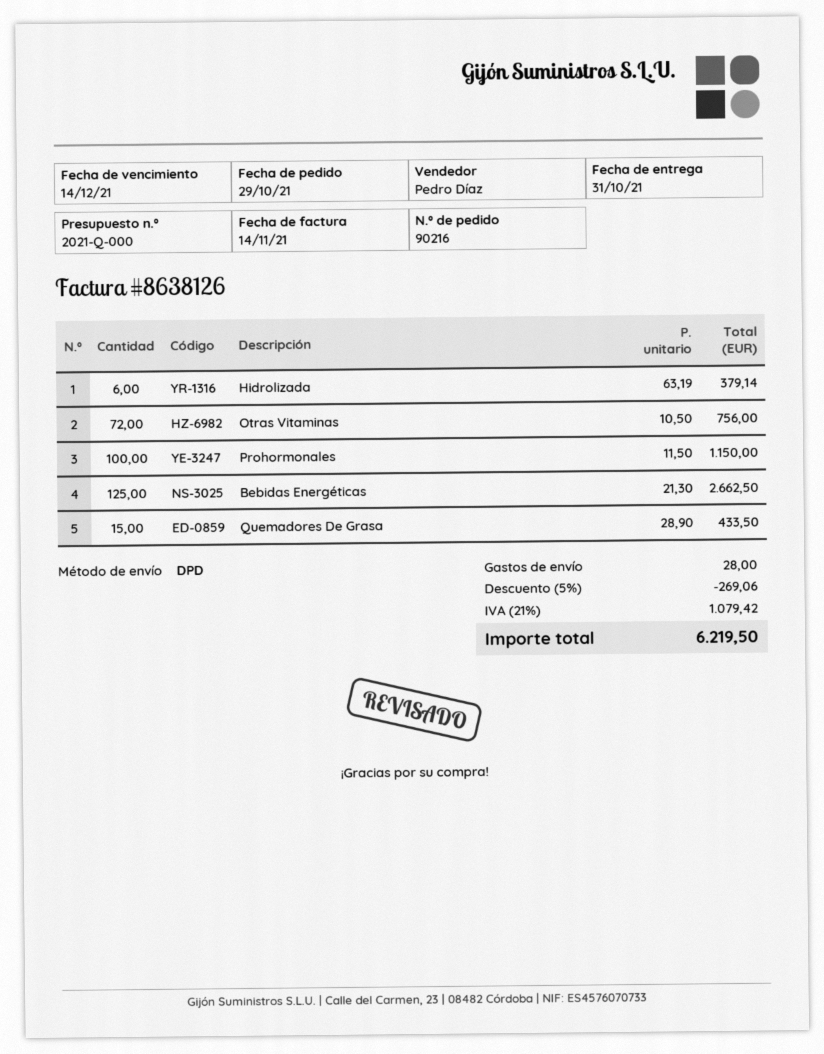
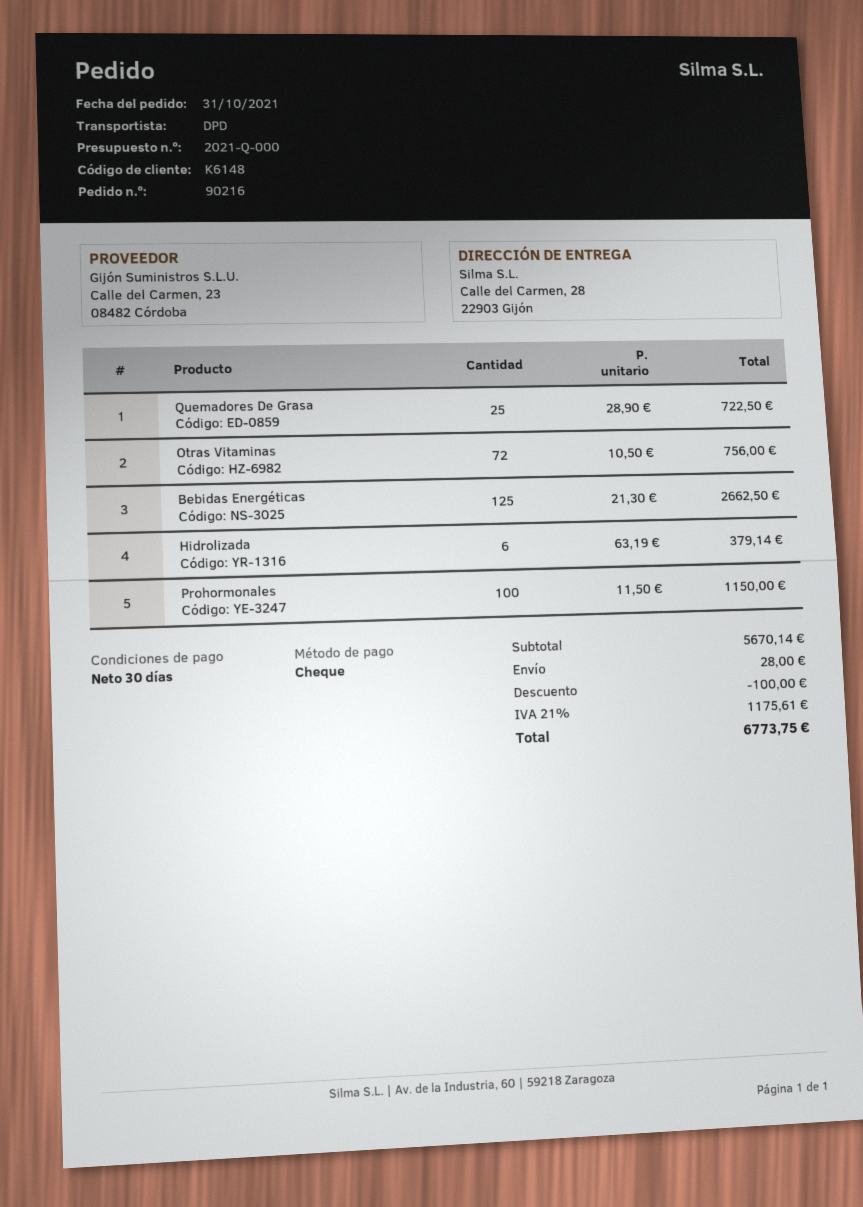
order date: 2021-10-29 -> 2021-10-31
Quemadores De Grasa: 15 x 28.90 = 433.50 -> 25 x 28.90 = 722.50
discount: 269.06 -> 100.00
tax: 21% = 1079.42 -> 21% = 1175.61
total: 6219.50 -> 6773.75

